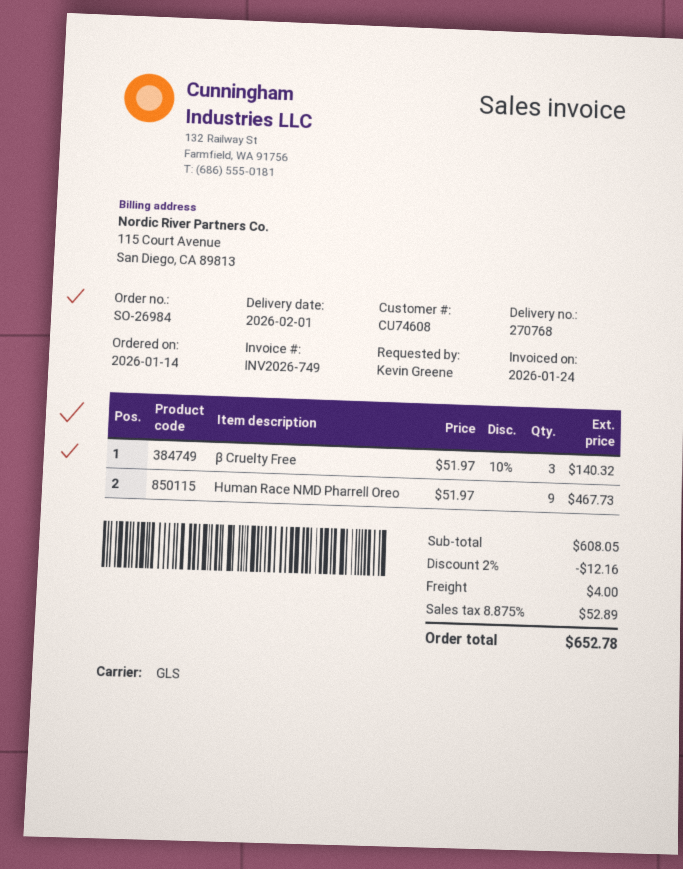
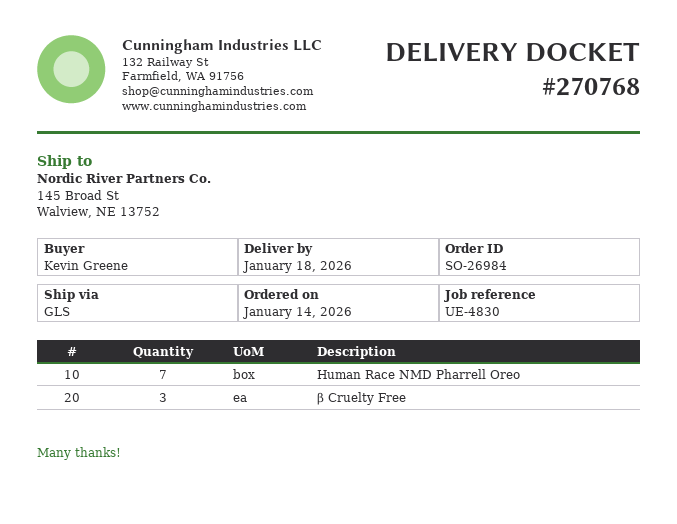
delivery date: 2026-02-01 -> 2026-01-18
Human Race NMD Pharrell Oreo: 9 -> 7

